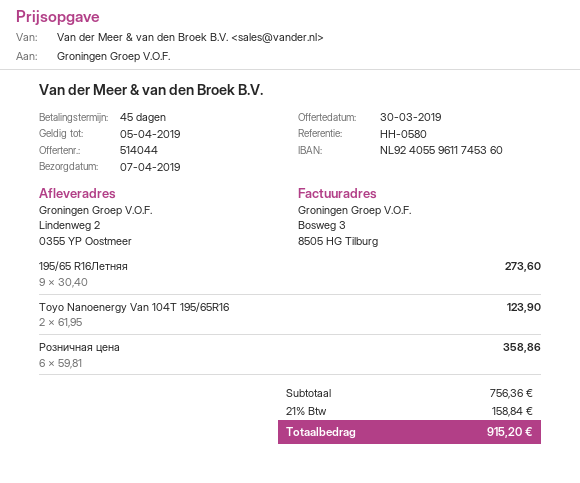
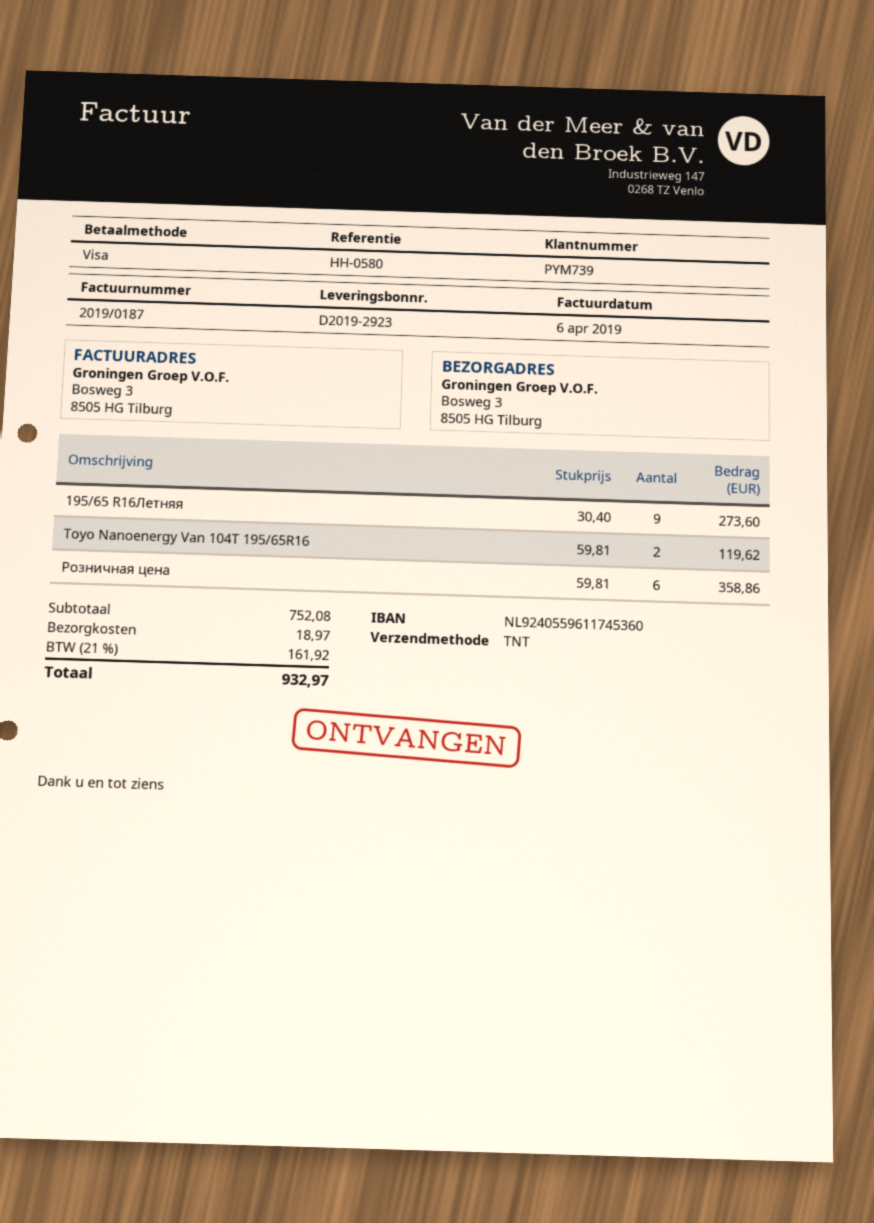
ship to: Lindenweg 2, 0355 YP Oostmeer -> Bosweg 3, 8505 HG Tilburg
Toyo Nanoenergy Van 104T 195/65R16: 2 x 61.95 = 123.90 -> 2 x 59.81 = 119.62
subtotal: 756.36 -> 752.08
shipping: none -> 18.97
tax: 21% = 158.84 -> 21% = 161.92
total: 915.20 -> 932.97

